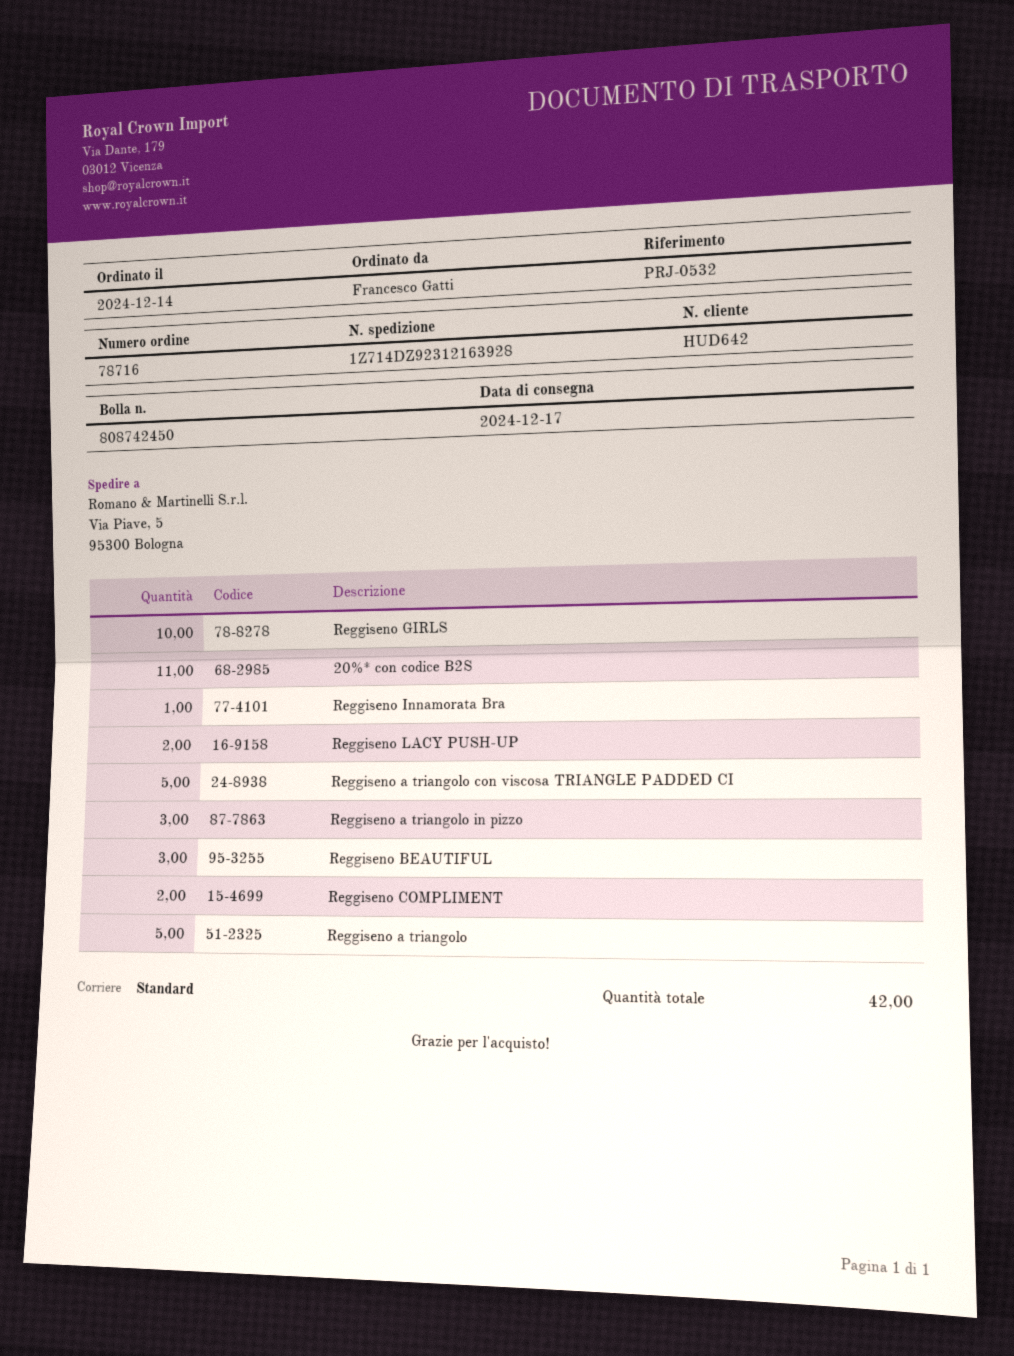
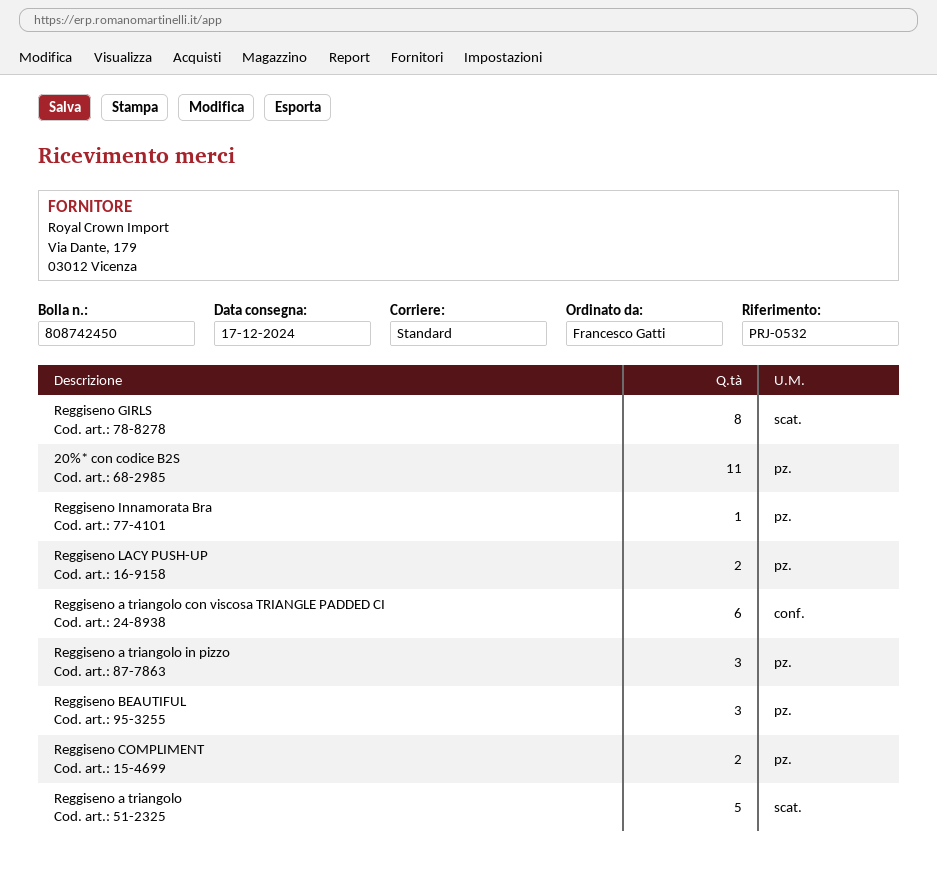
Reggiseno GIRLS: 10 -> 8
Reggiseno a triangolo con viscosa TRIANGLE PADDED CI: 5 -> 6

